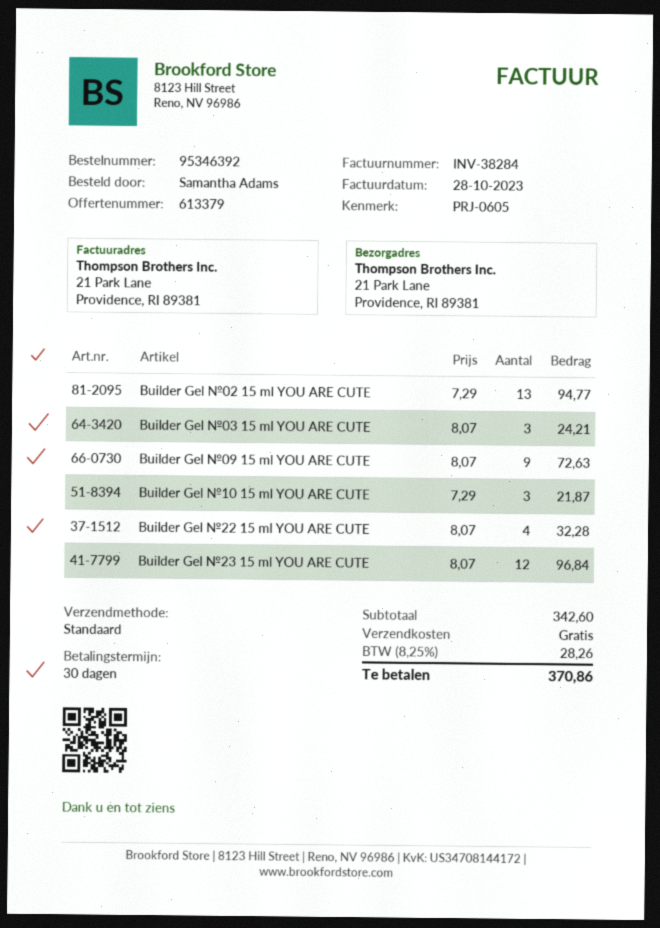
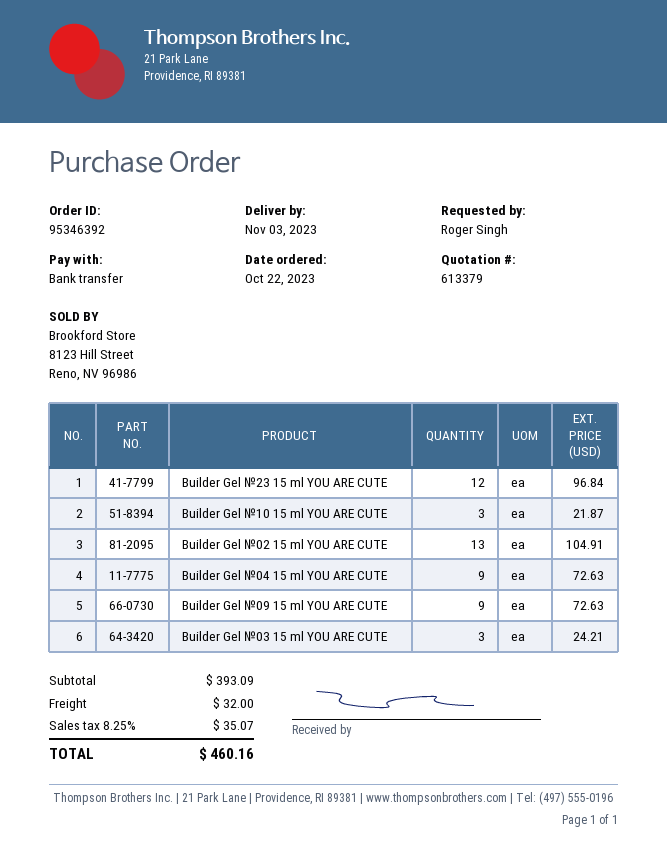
ordered by: Samantha Adams -> Roger Singh
Builder Gel №02 15 ml YOU ARE CUTE: 13 for 94.77 -> 13 for 104.91
Builder Gel №22 15 ml YOU ARE CUTE: 4 for 32.28 -> none
Builder Gel №04 15 ml YOU ARE CUTE: none -> 9 for 72.63
subtotal: 342.60 -> 393.09
shipping: 0.00 -> 32.00
tax: 8.25% = 28.26 -> 8.25% = 35.07
total: 370.86 -> 460.16

